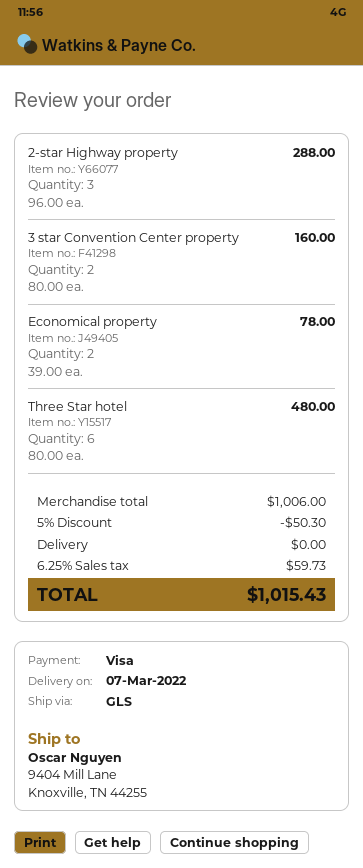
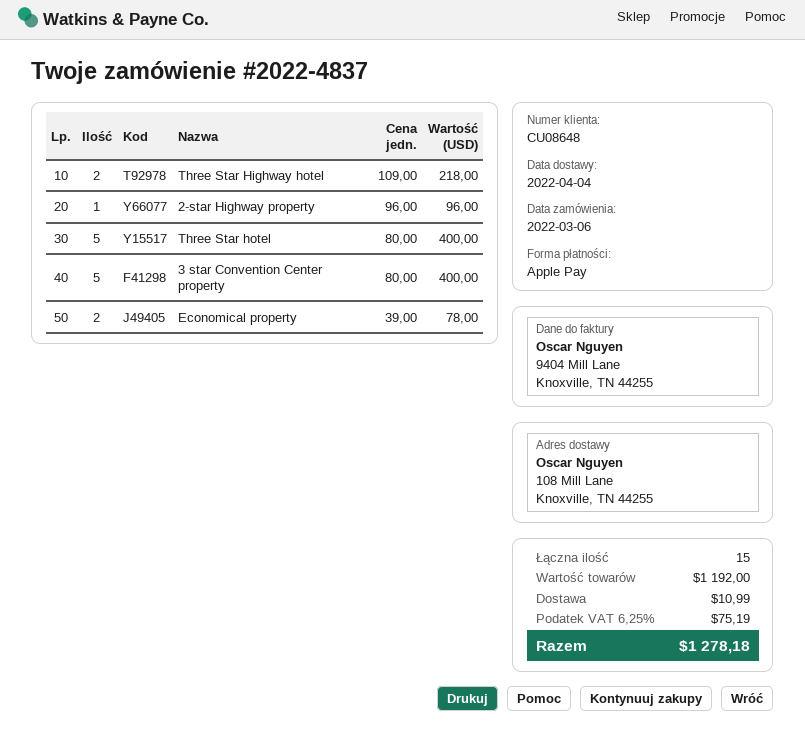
delivery date: 2022-03-07 -> 2022-04-04
payment method: Visa -> Apple Pay
ship to: 9404 Mill Lane, Knoxville, TN 44255 -> 108 Mill Lane, Knoxville, TN 44255
2-star Highway property: 3 x 96.00 = 288.00 -> 1 x 96.00 = 96.00
3 star Convention Center property: 2 x 80.00 = 160.00 -> 5 x 80.00 = 400.00
Three Star hotel: 6 x 80.00 = 480.00 -> 5 x 80.00 = 400.00
Three Star Highway hotel: none -> 2 x 109.00 = 218.00
subtotal: 1006.00 -> 1192.00
discount: 5% = 50.30 -> none
shipping: 0.00 -> 10.99
tax: 6.25% = 59.73 -> 6.25% = 75.19
total: 1015.43 -> 1278.18

